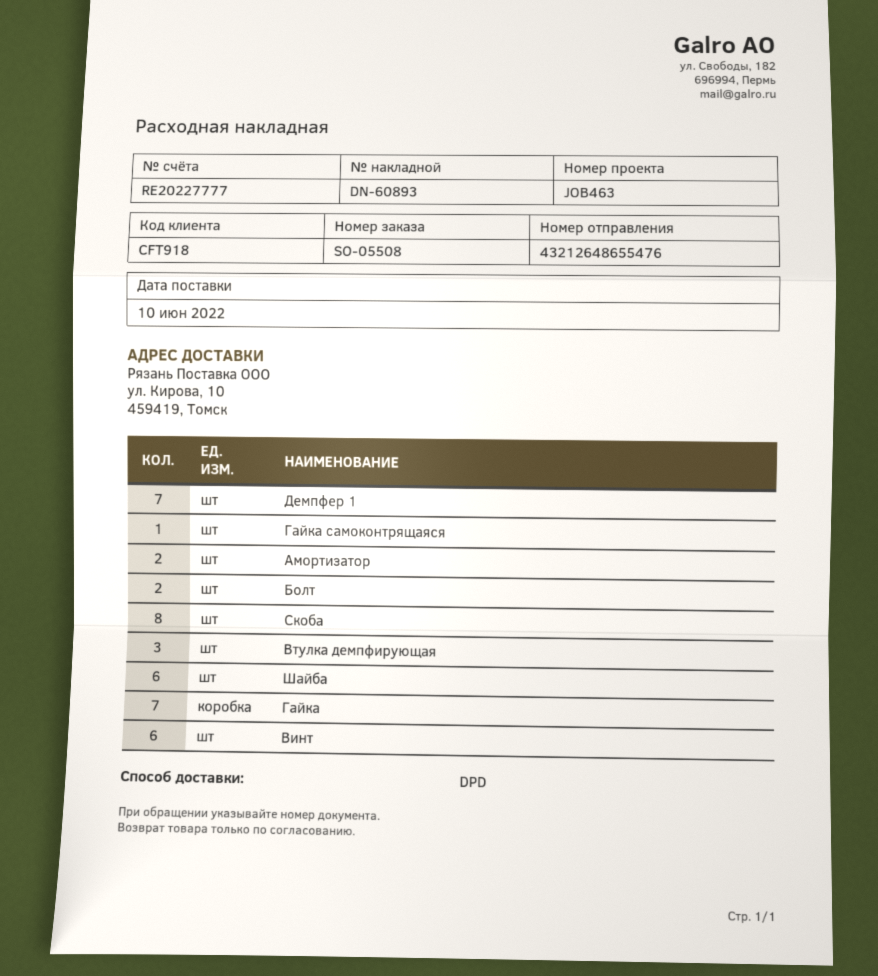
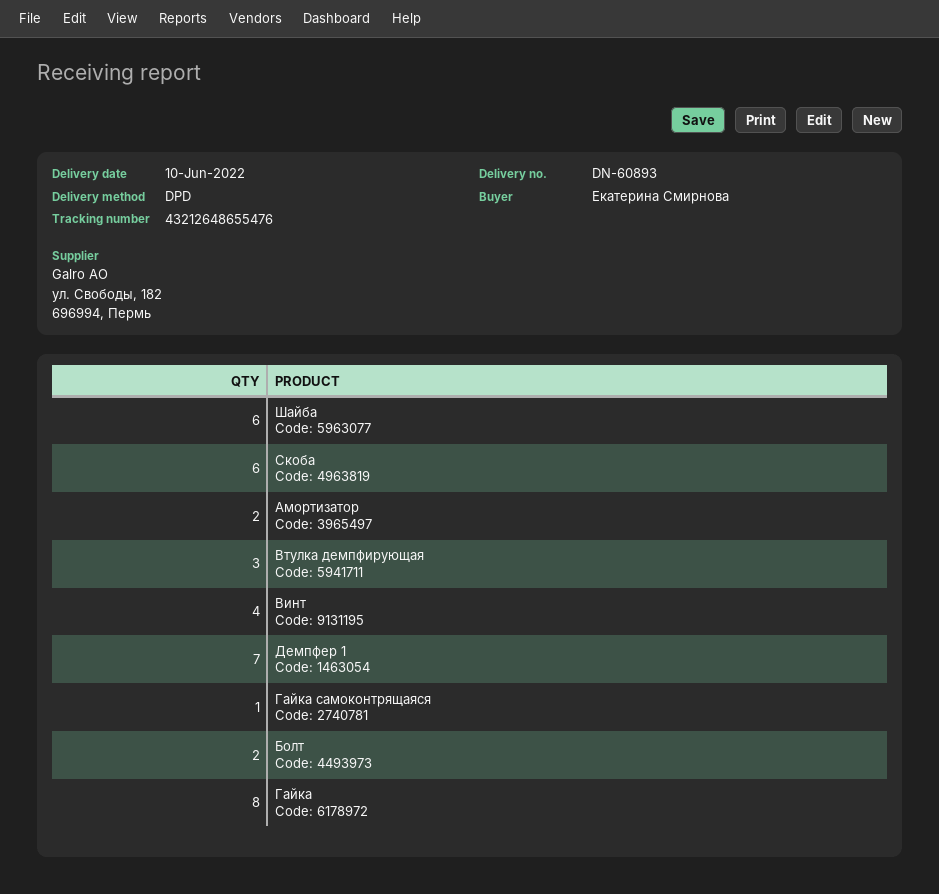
Скоба: 8 -> 6
Гайка: 7 -> 8
Винт: 6 -> 4

